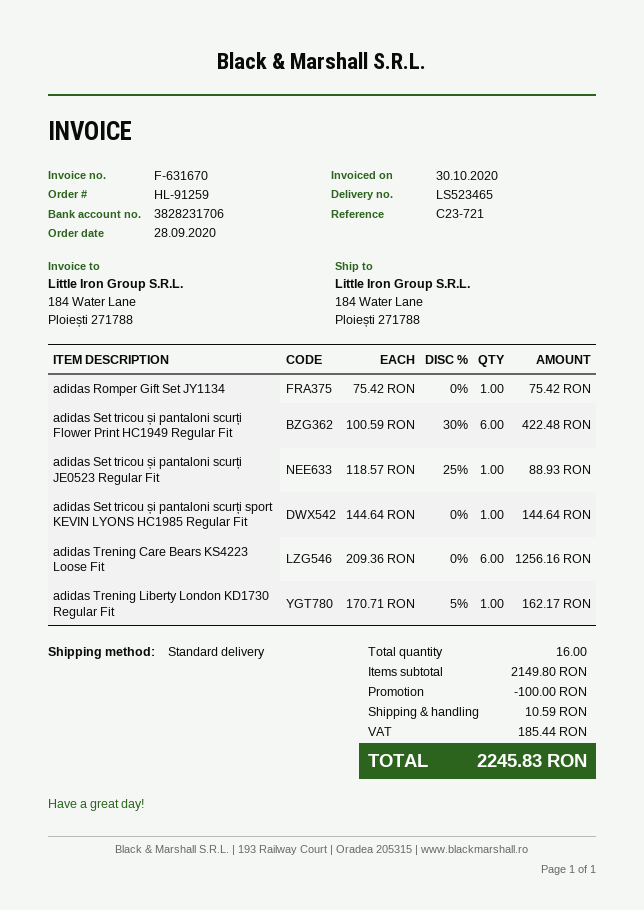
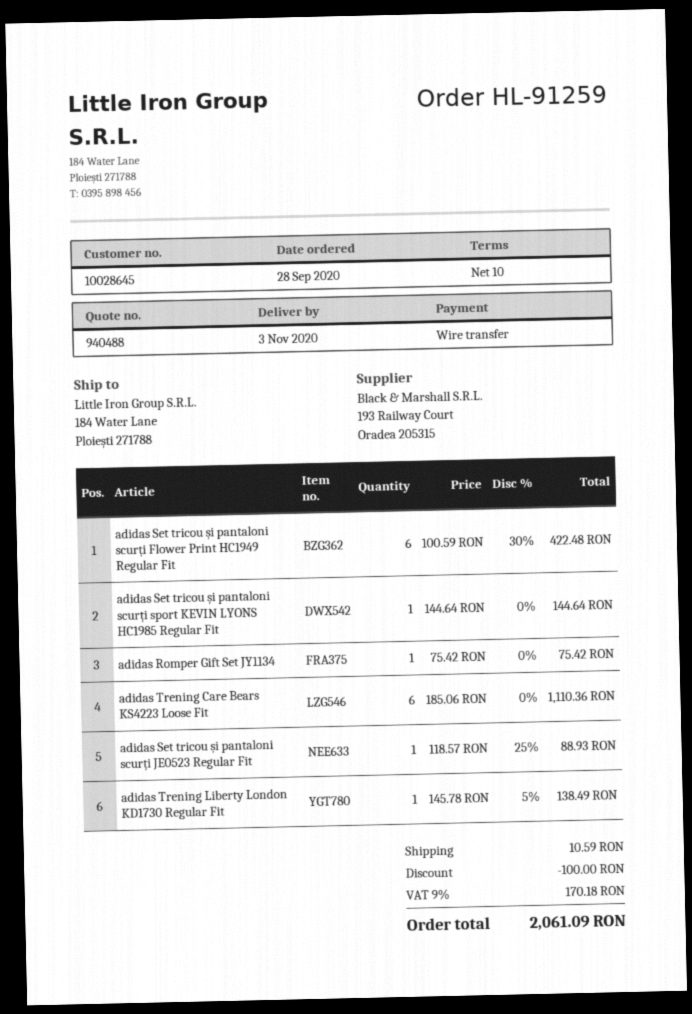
adidas Trening Care Bears KS4223 Loose Fit: 6 x 209.36 = 1256.16 -> 6 x 185.06 = 1110.36
adidas Trening Liberty London KD1730 Regular Fit: 1 x 170.71 - 5% = 162.17 -> 1 x 145.78 - 5% = 138.49
tax: 185.44 -> 170.18
total: 2245.83 -> 2061.09

